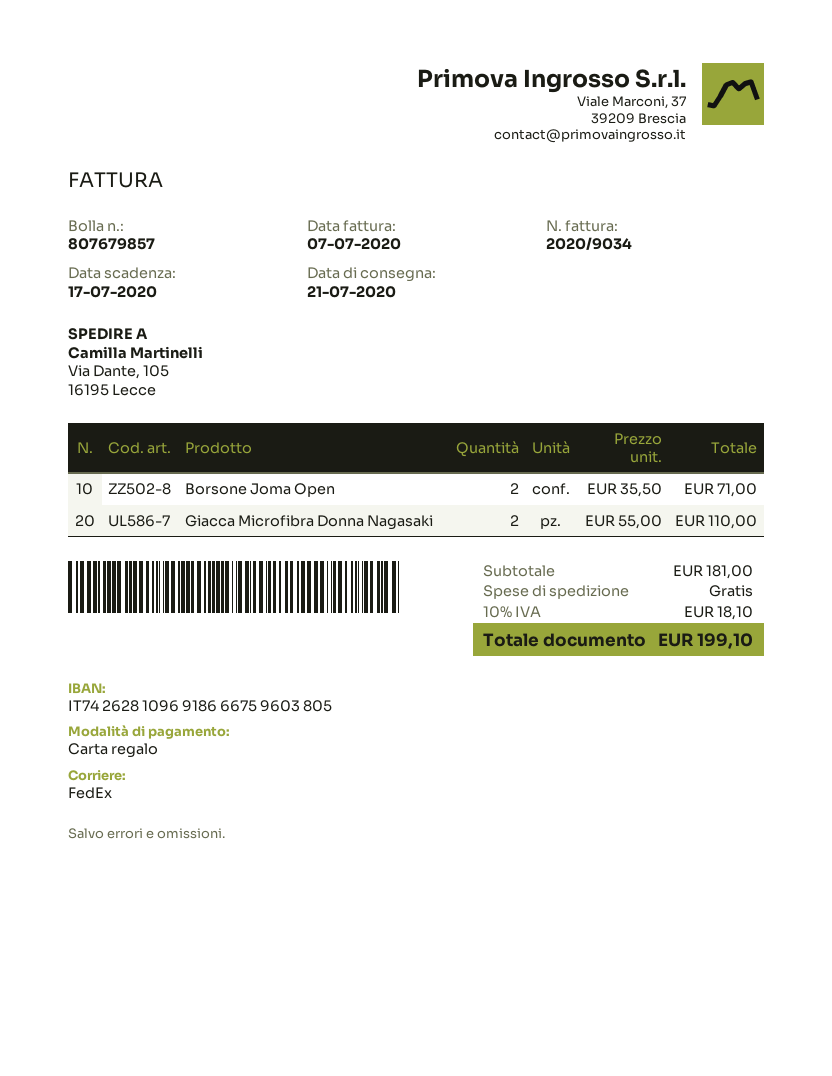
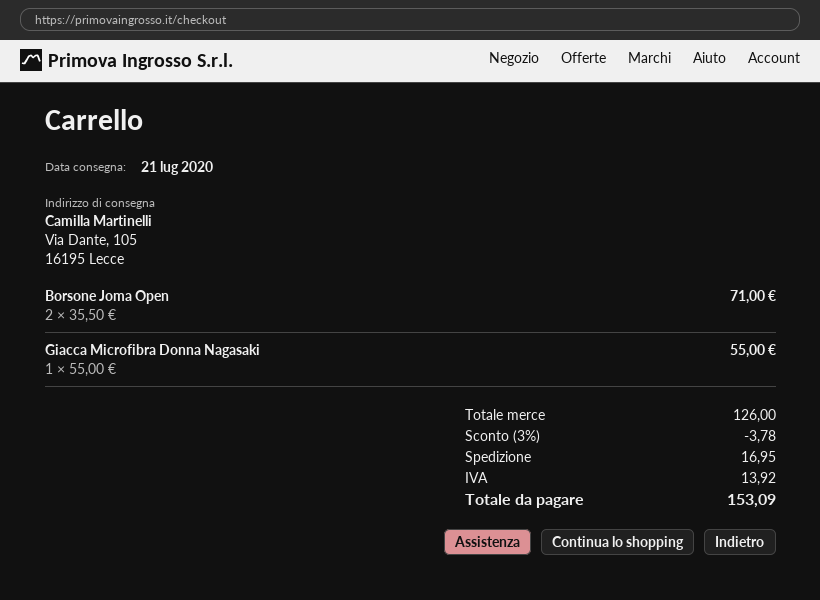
Giacca Microfibra Donna Nagasaki: 2 x 55.00 = 110.00 -> 1 x 55.00 = 55.00
subtotal: 181.00 -> 126.00
discount: none -> 3% = 3.78
shipping: 0.00 -> 16.95
tax: 18.10 -> 13.92
total: 199.10 -> 153.09

